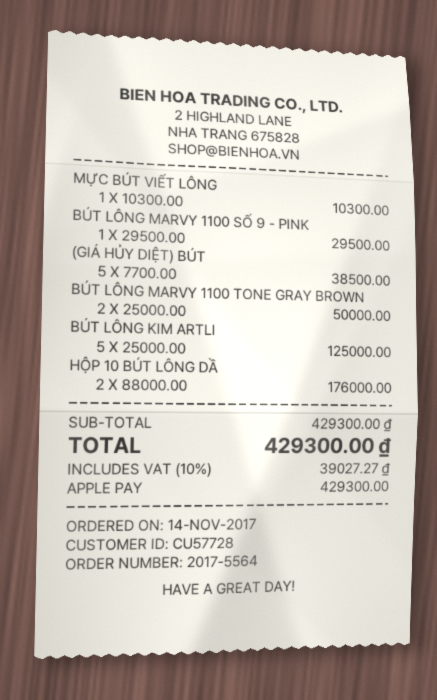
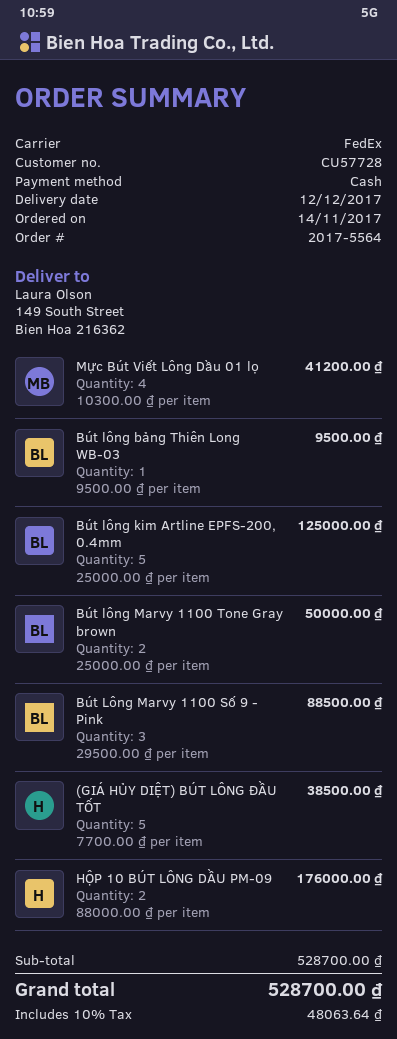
payment method: Apple Pay -> cash
MỰC BÚT VIẾT LÔNG: 1 x 10300.00 = 10300.00 -> 4 x 10300.00 = 41200.00
BÚT LÔNG MARVY 1100 SỐ 9 - PINK: 1 x 29500.00 = 29500.00 -> 3 x 29500.00 = 88500.00
Bút lông bảng Thiên Long WB-03: none -> 1 x 9500.00 = 9500.00
subtotal: 429300.00 -> 528700.00
tax: 10% = 39027.27 -> 10% = 48063.64
total: 429300.00 -> 528700.00

